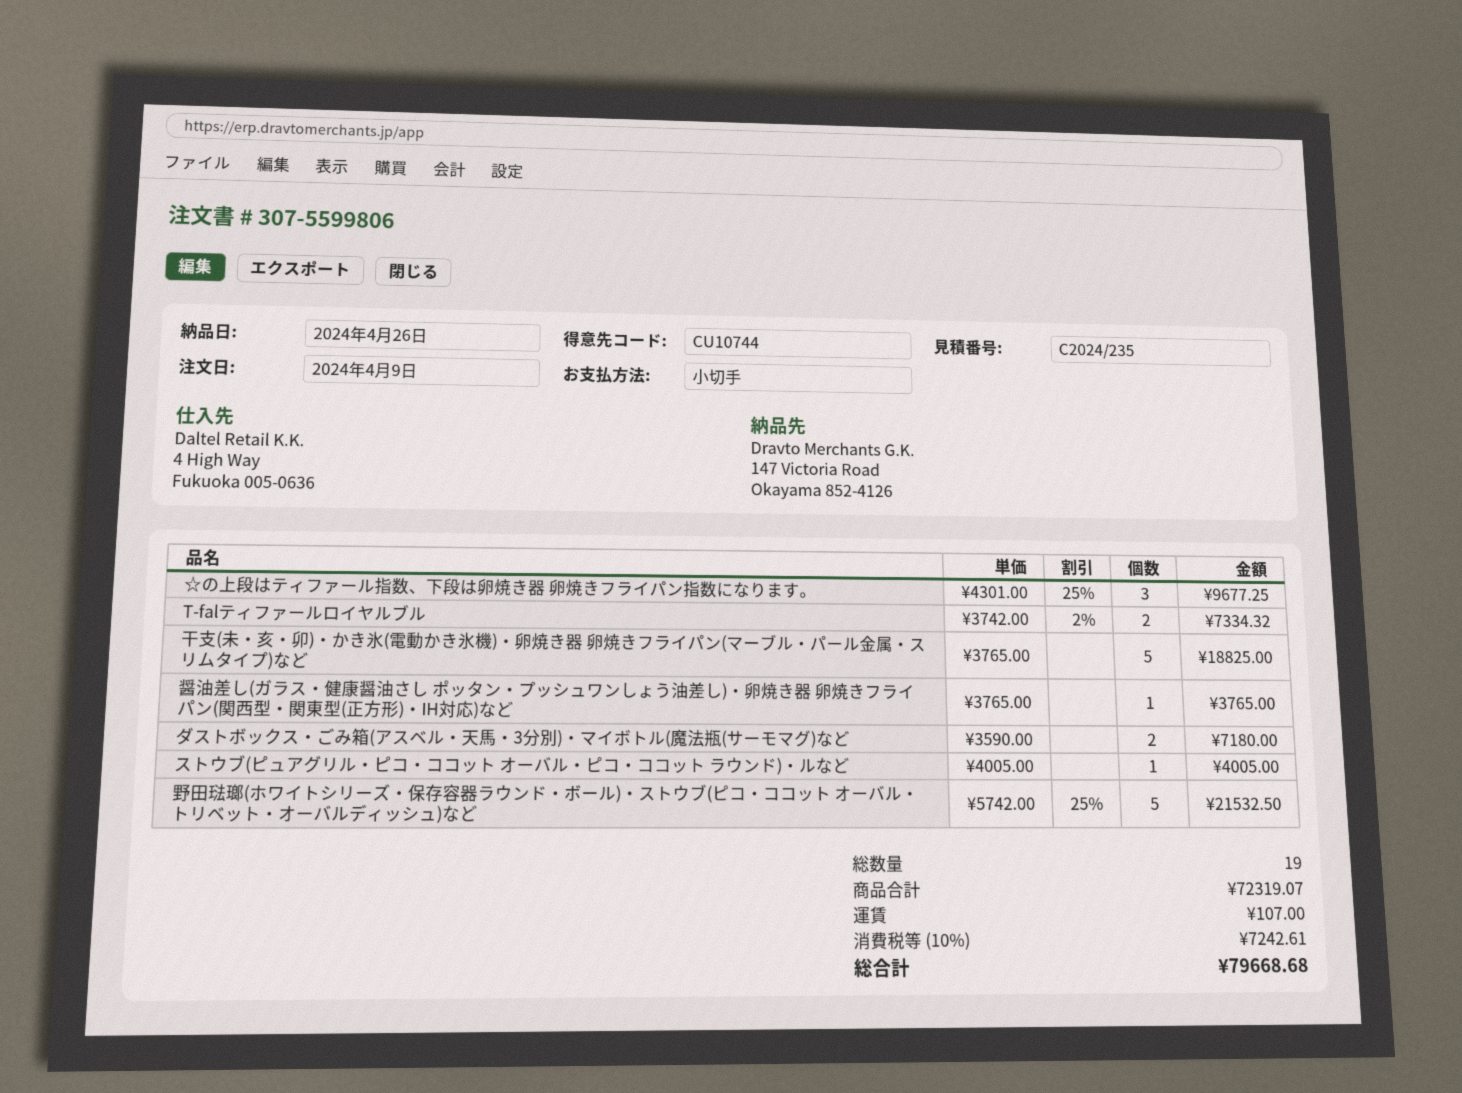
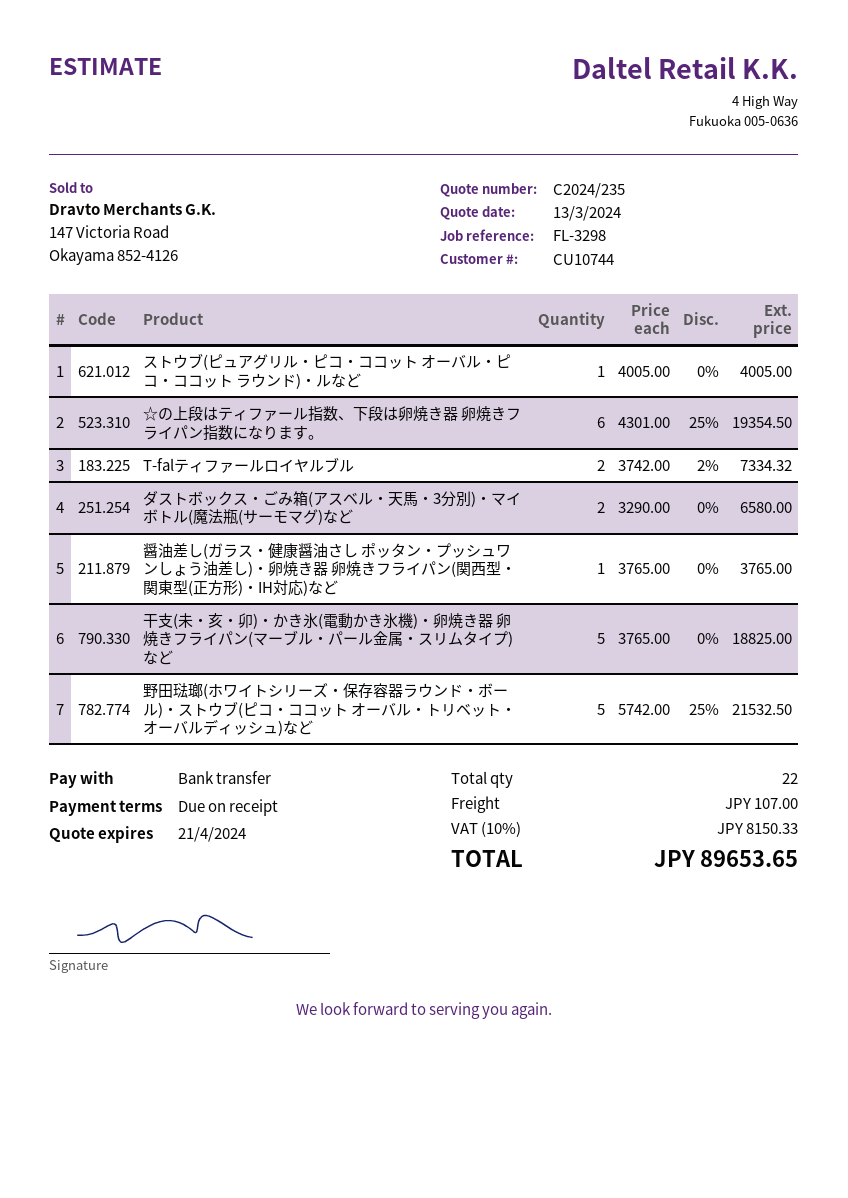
payment method: cheque -> bank transfer
☆の上段はティファール指数、下段は卵焼き器 卵焼きフライパン指数になります。: 3 x 4301.00 - 25% = 9677.25 -> 6 x 4301.00 - 25% = 19354.50
ダストボックス・ごみ箱(アスベル・天馬・3分別)・マイボトル(魔法瓶(サーモマグ)など: 2 x 3590.00 = 7180.00 -> 2 x 3290.00 = 6580.00
total quantity: 19 -> 22
tax: 10% = 7242.61 -> 10% = 8150.33
total: 79668.68 -> 89653.65

